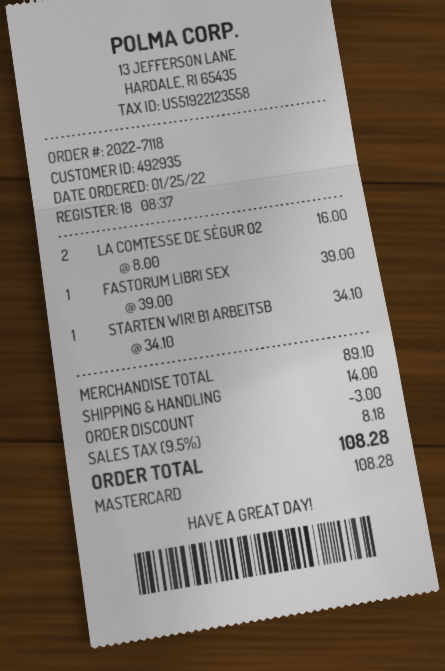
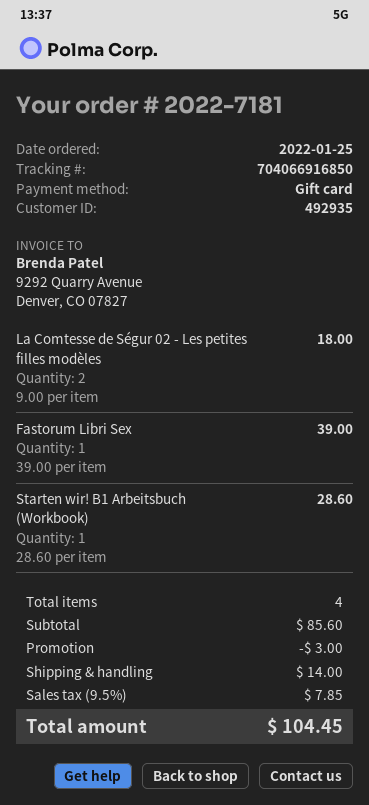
order number: 2022-7118 -> 2022-7181
payment method: Mastercard -> gift card
LA COMTESSE DE SÉGUR 02: 2 x 8.00 = 16.00 -> 2 x 9.00 = 18.00
STARTEN WIR! B1 ARBEITSB: 1 x 34.10 = 34.10 -> 1 x 28.60 = 28.60
subtotal: 89.10 -> 85.60
tax: 9.5% = 8.18 -> 9.5% = 7.85
total: 108.28 -> 104.45

